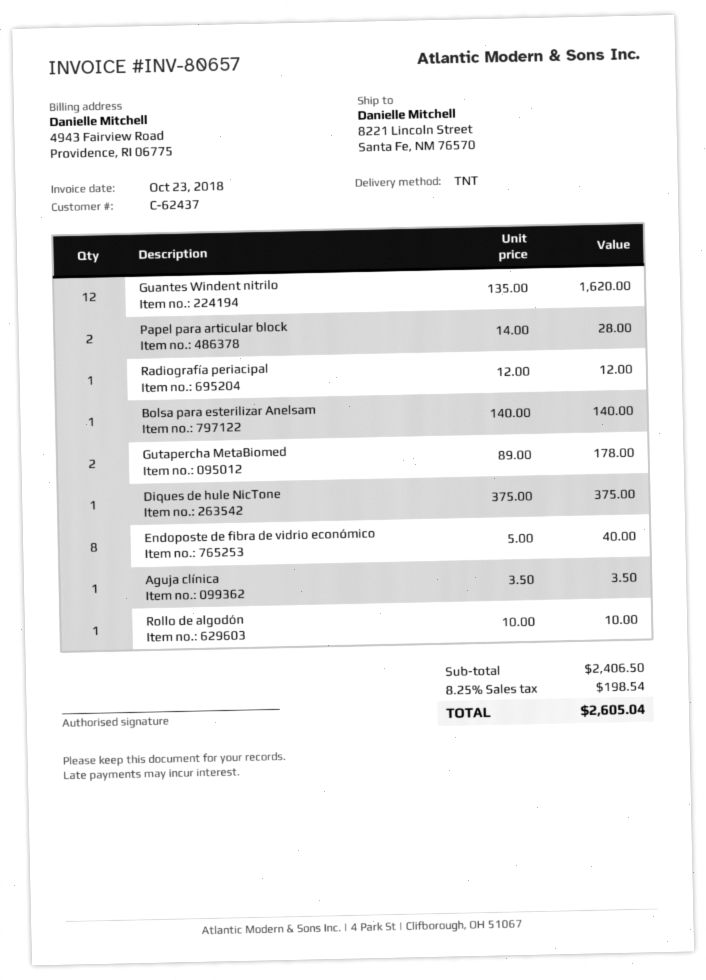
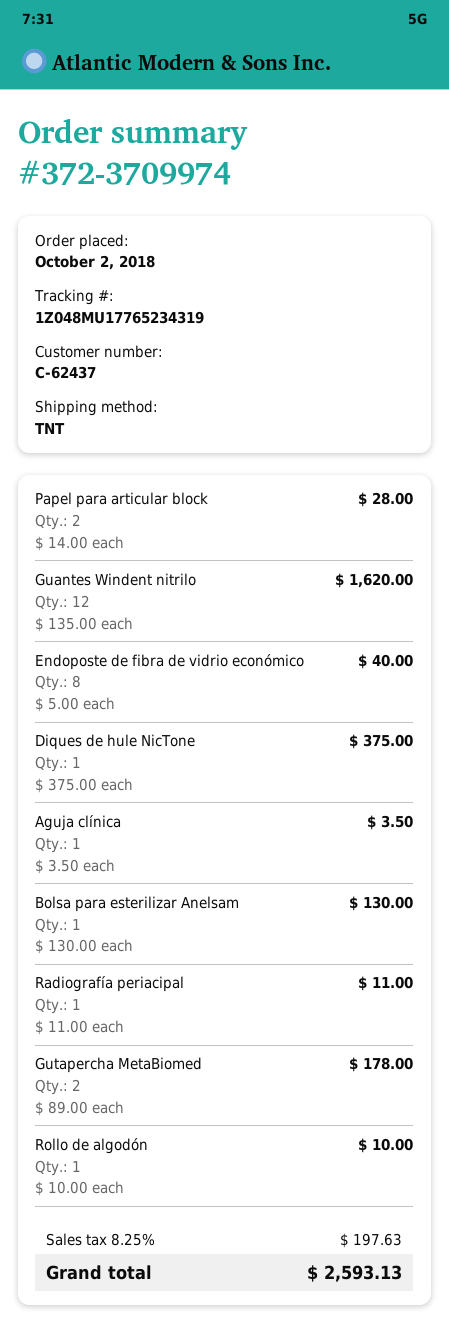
Radiografía periacipal: 1 x 12.00 = 12.00 -> 1 x 11.00 = 11.00
Bolsa para esterilizar Anelsam: 1 x 140.00 = 140.00 -> 1 x 130.00 = 130.00
tax: 8.25% = 198.54 -> 8.25% = 197.63
total: 2605.04 -> 2593.13

